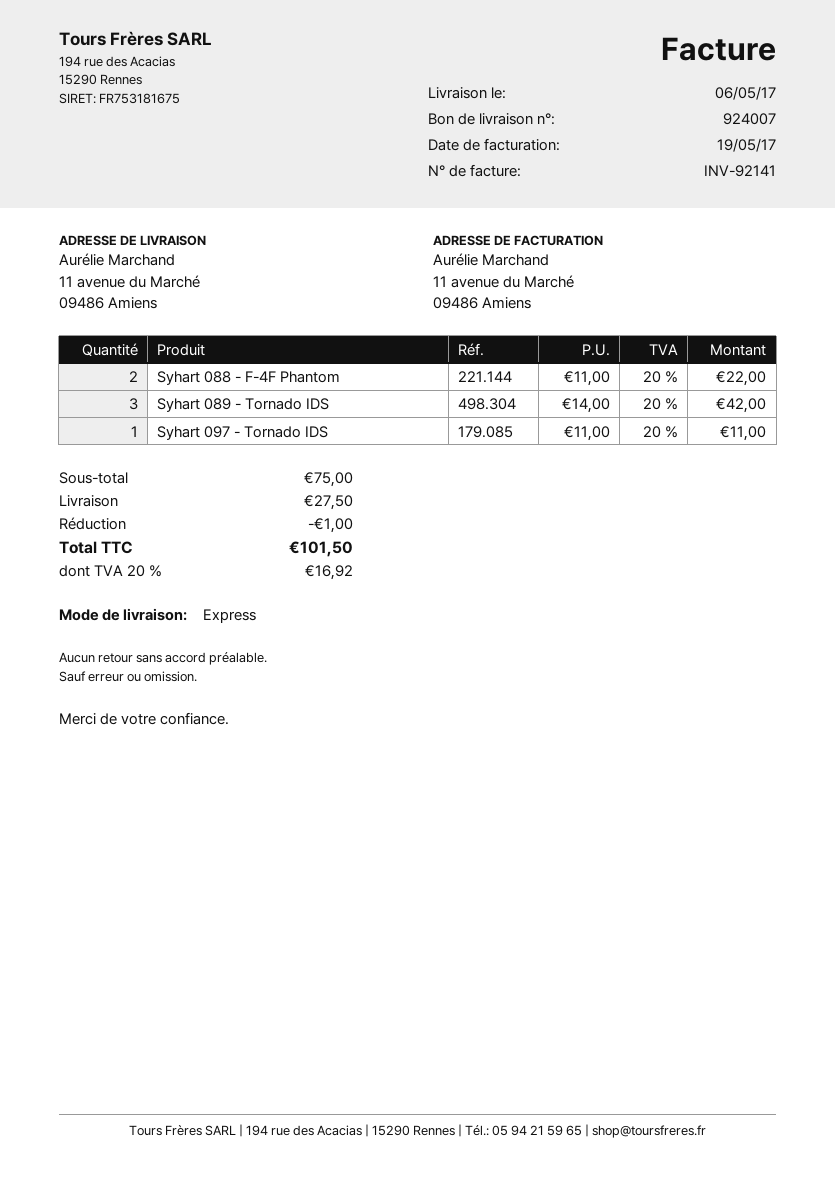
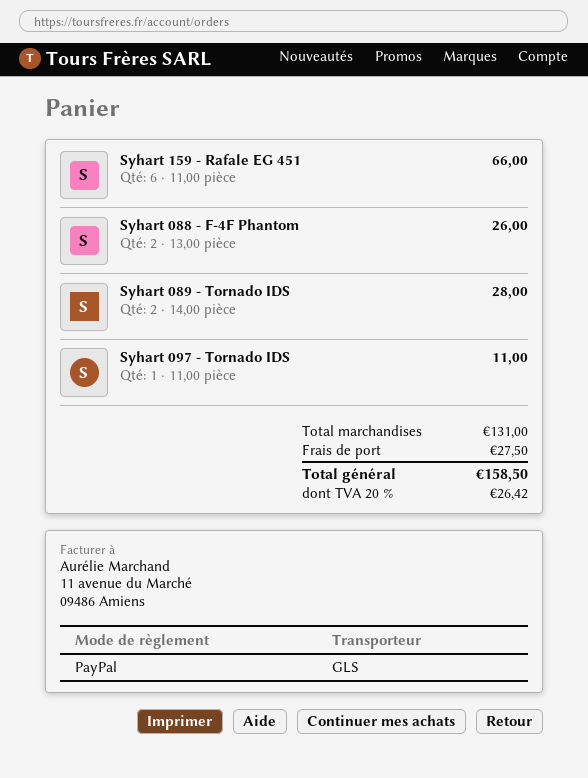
shipping method: express -> GLS
Syhart 088 - F-4F Phantom: 2 x 11.00 = 22.00 -> 2 x 13.00 = 26.00
Syhart 089 - Tornado IDS: 3 x 14.00 = 42.00 -> 2 x 14.00 = 28.00
Syhart 159 - Rafale EG 451: none -> 6 x 11.00 = 66.00
subtotal: 75.00 -> 131.00
discount: 1.00 -> none
tax: 20% = 16.92 -> 20% = 26.42
total: 101.50 -> 158.50

